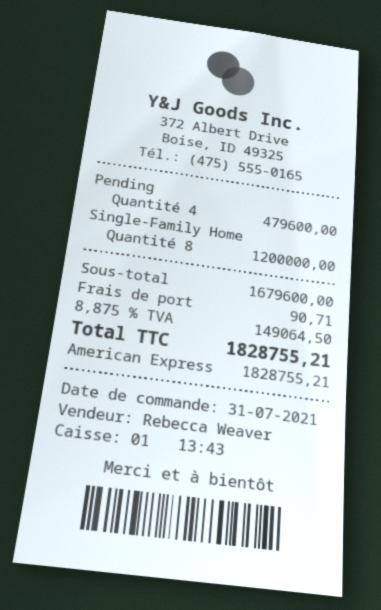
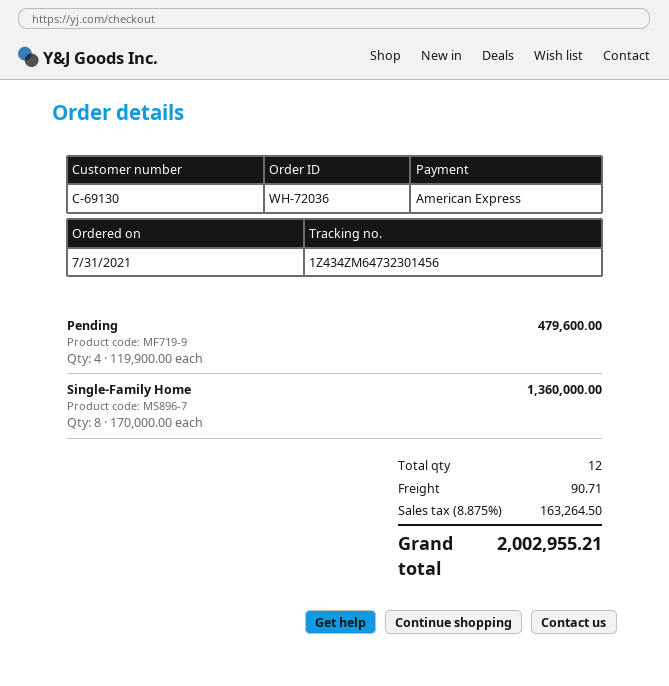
Single-Family Home: 8 for 1200000.00 -> 8 for 1360000.00
tax: 8.875% = 149064.50 -> 8.875% = 163264.50
total: 1828755.21 -> 2002955.21

